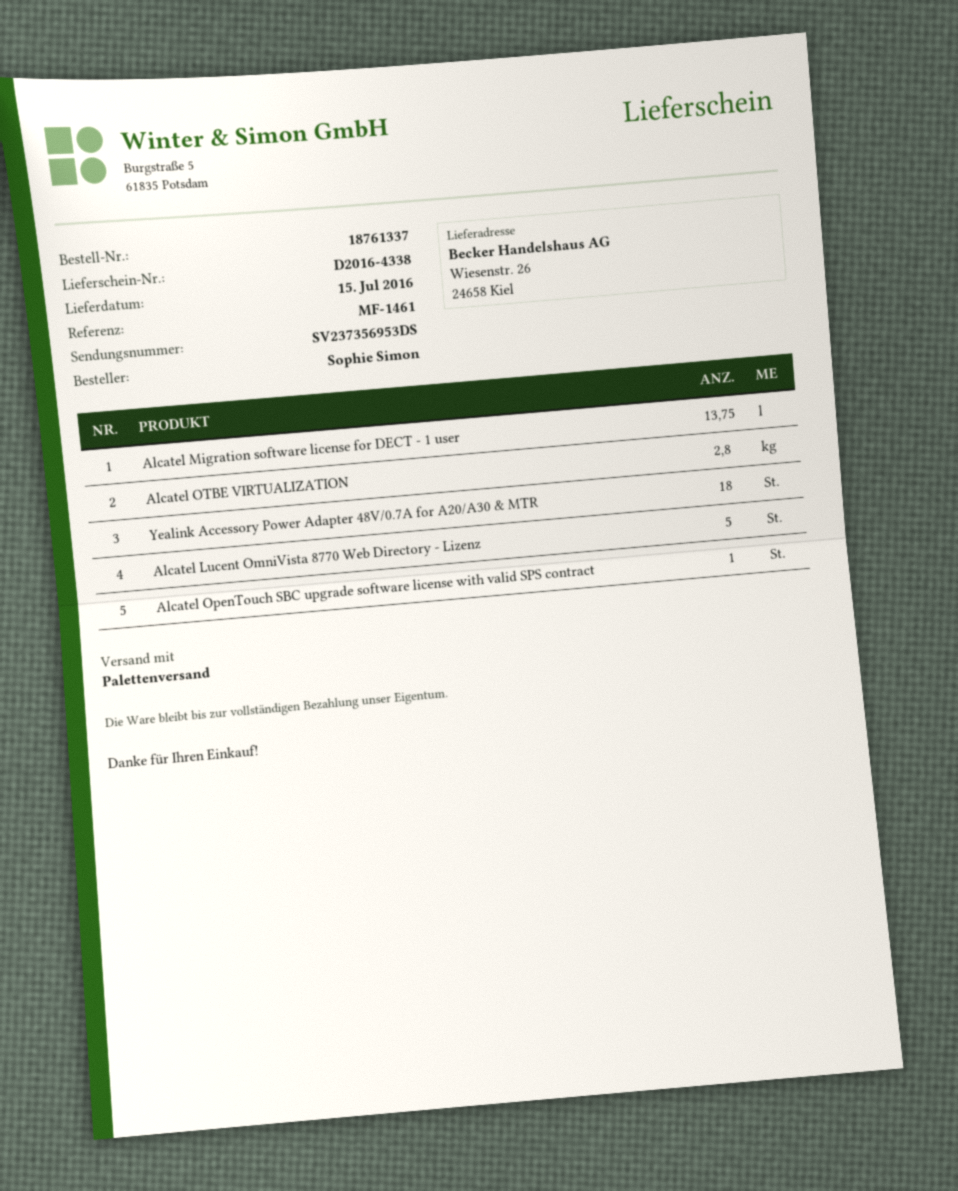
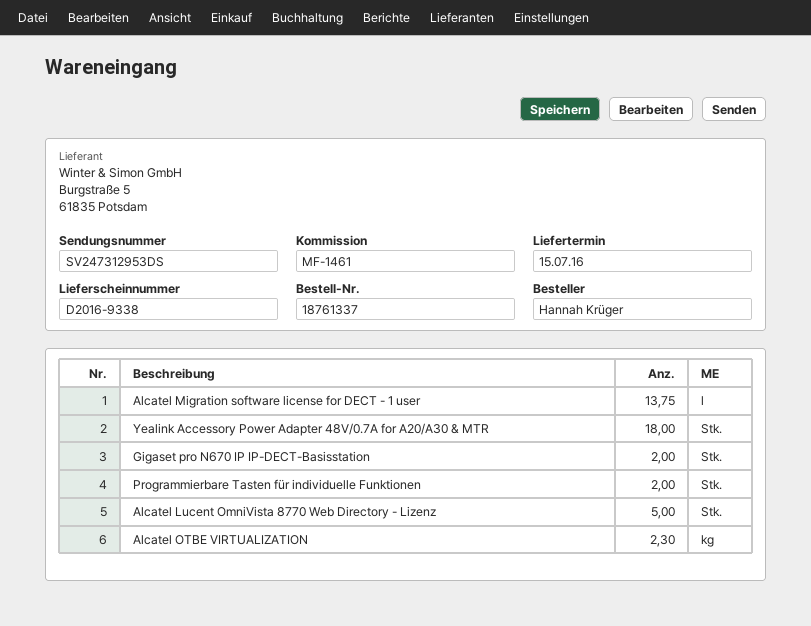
delivery note number: D2016-4338 -> D2016-9338
ordered by: Sophie Simon -> Hannah Krüger
tracking number: SV237356953DS -> SV247312953DS
Alcatel OTBE VIRTUALIZATION: 2.8 -> 2.3
Alcatel OpenTouch SBC upgrade software license with valid SPS contract: 1 -> none
Gigaset pro N670 IP IP-DECT-Basisstation: none -> 2
Programmierbare Tasten für individuelle Funktionen: none -> 2

